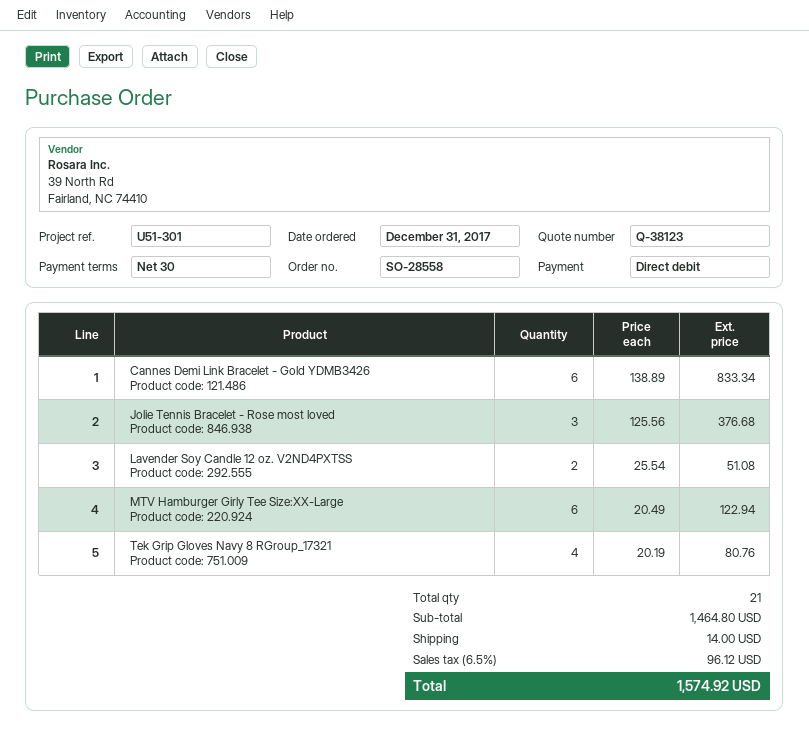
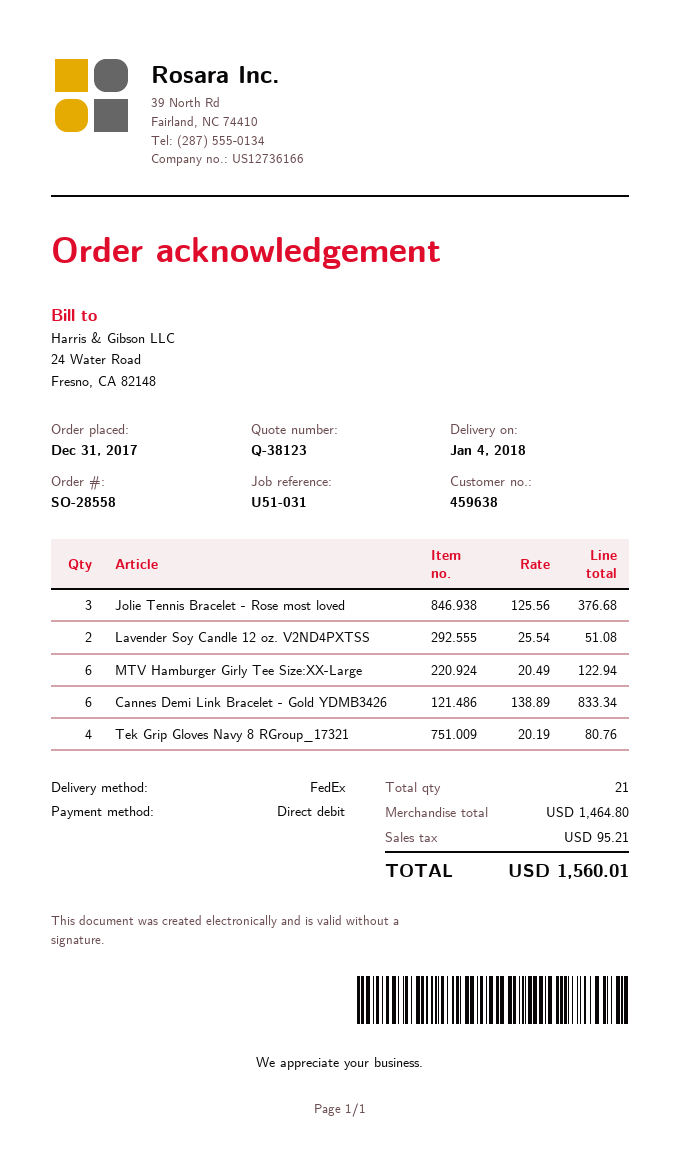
reference: U51-301 -> U51-031
shipping: 14.00 -> none
tax: 96.12 -> 95.21
total: 1574.92 -> 1560.01

